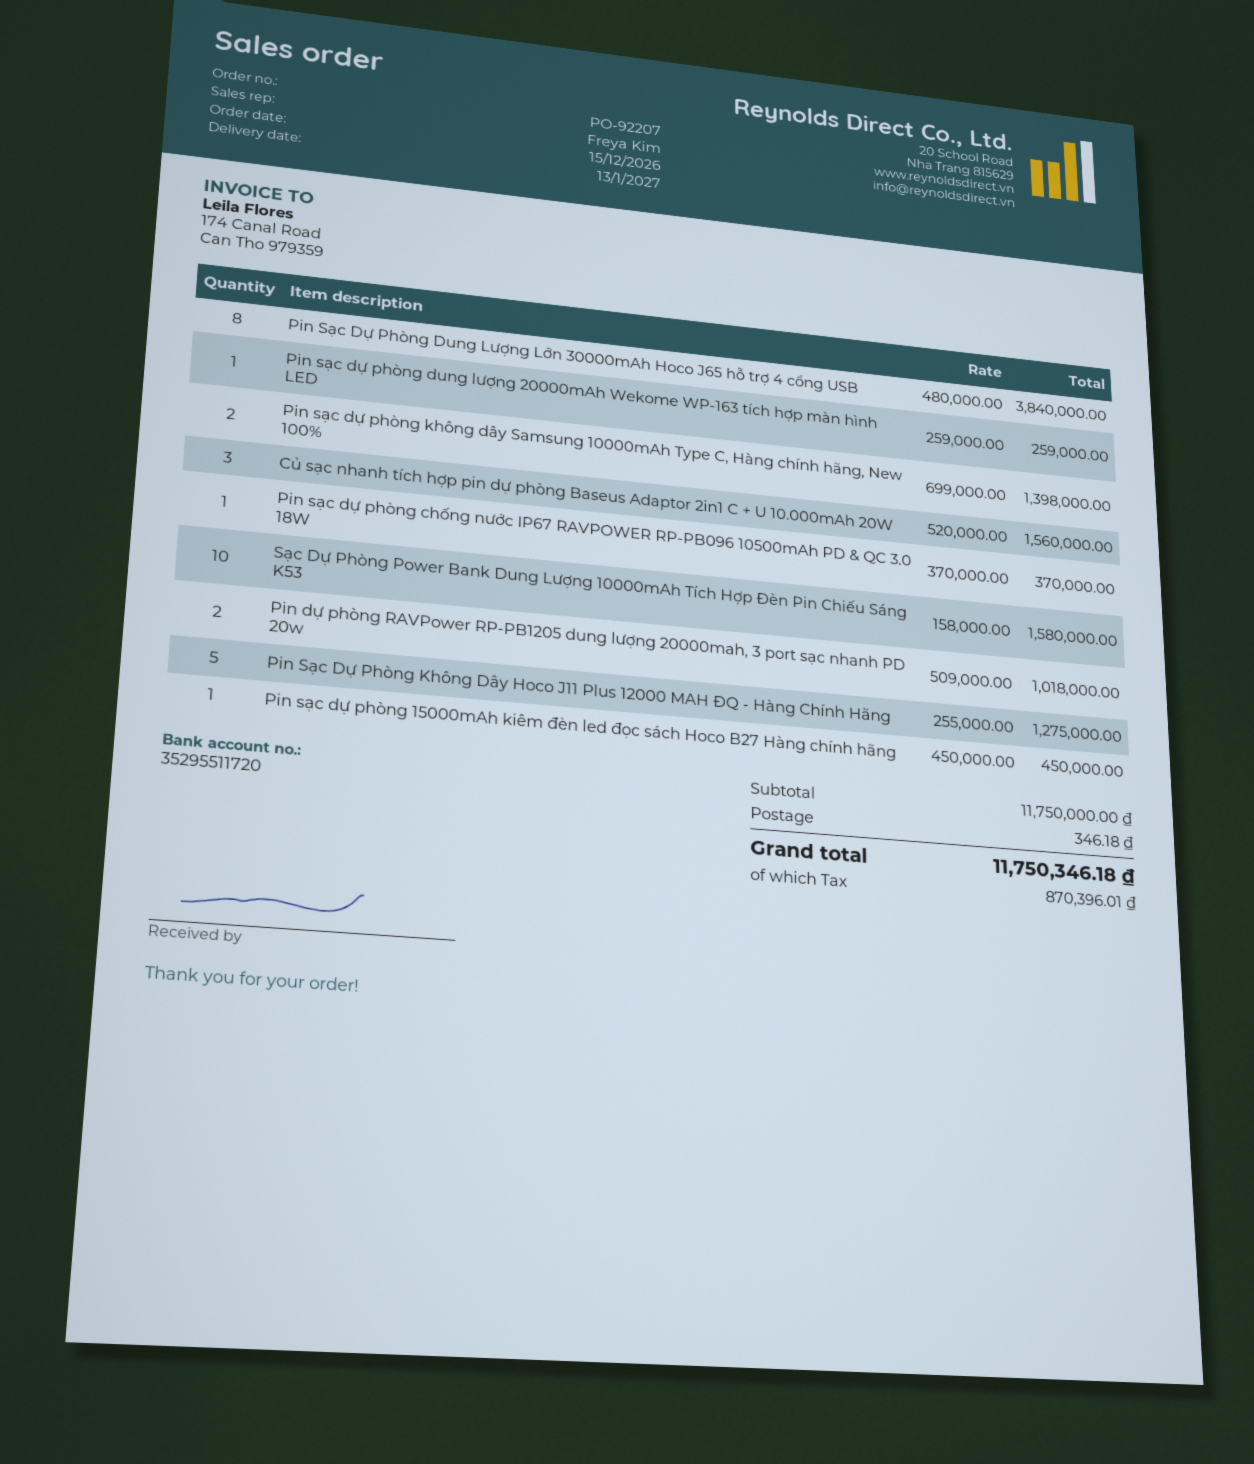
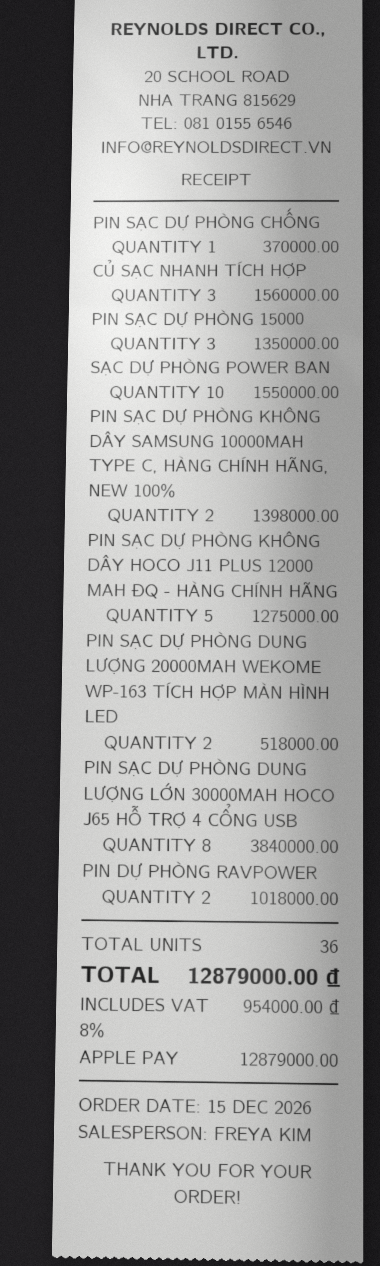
Pin sạc dự phòng dung lượng 20000mAh Wekome WP-163 tích hợp màn hình LED: 1 for 259000.00 -> 2 for 518000.00
Sạc Dự Phòng Power Bank Dung Lượng 10000mAh Tích Hợp Đèn Pin Chiếu Sáng K53: 10 for 1580000.00 -> 10 for 1550000.00
Pin sạc dự phòng 15000mAh kiêm đèn led đọc sách Hoco B27 Hàng chính hãng: 1 for 450000.00 -> 3 for 1350000.00
shipping: 346.18 -> none
tax: 870396.01 -> 954000.00
total: 11750346.18 -> 12879000.00

